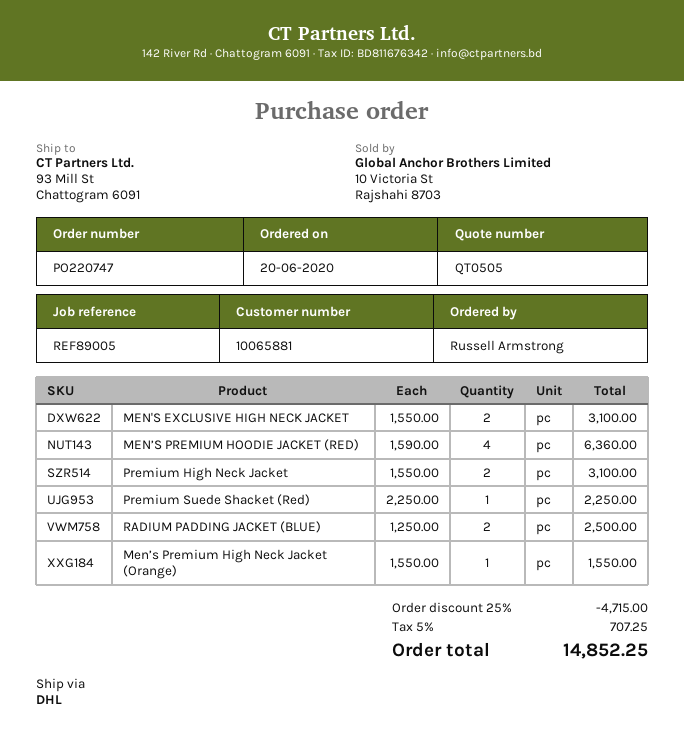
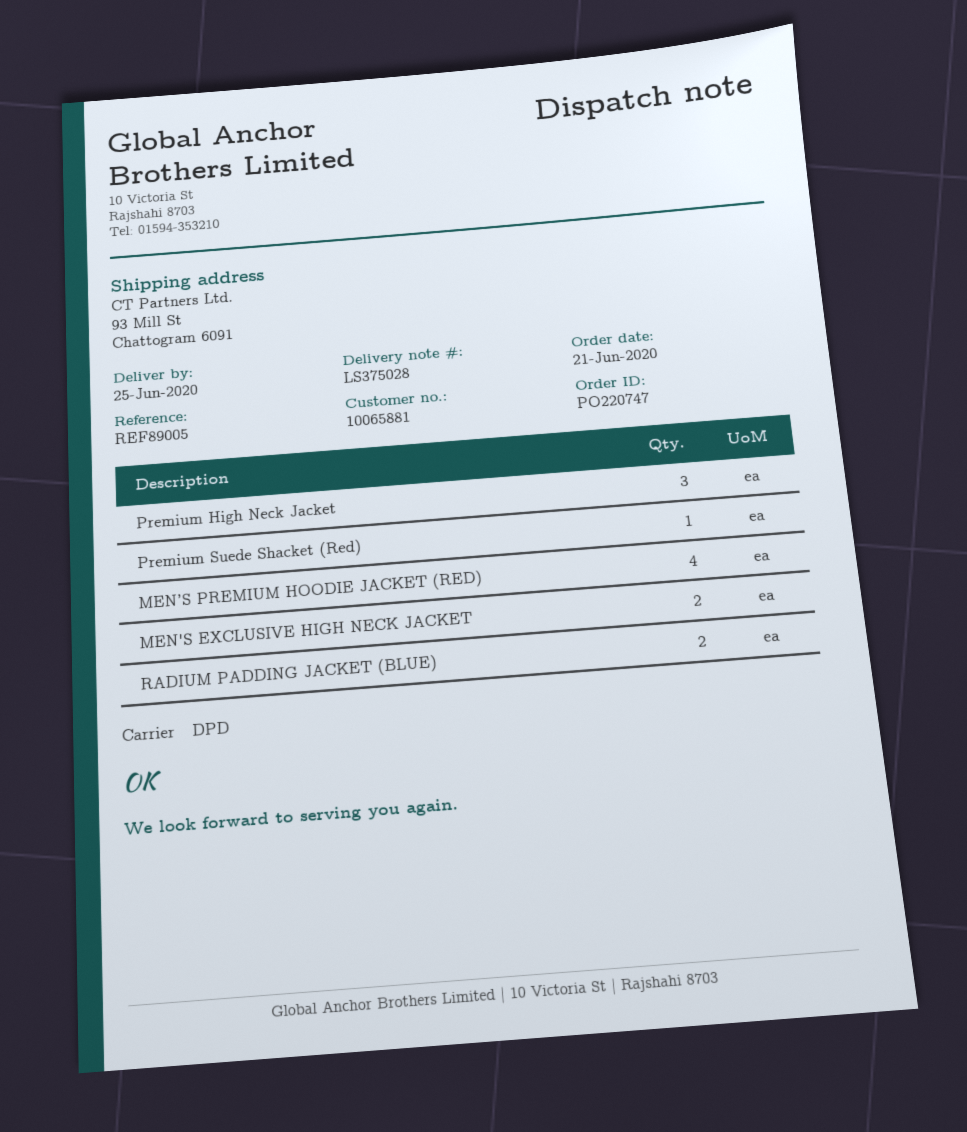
order date: 2020-06-20 -> 2020-06-21
shipping method: DHL -> DPD
Premium High Neck Jacket: 2 -> 3
Men’s Premium High Neck Jacket (Orange): 1 -> none

